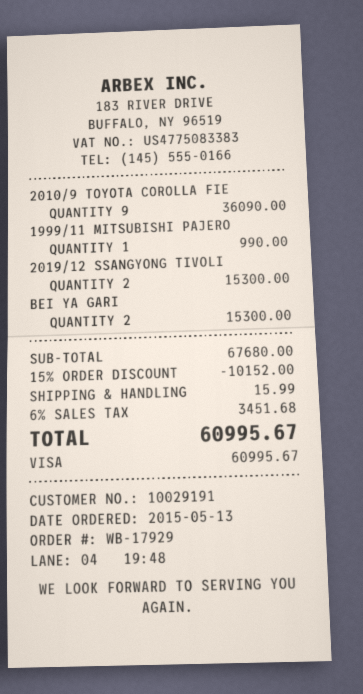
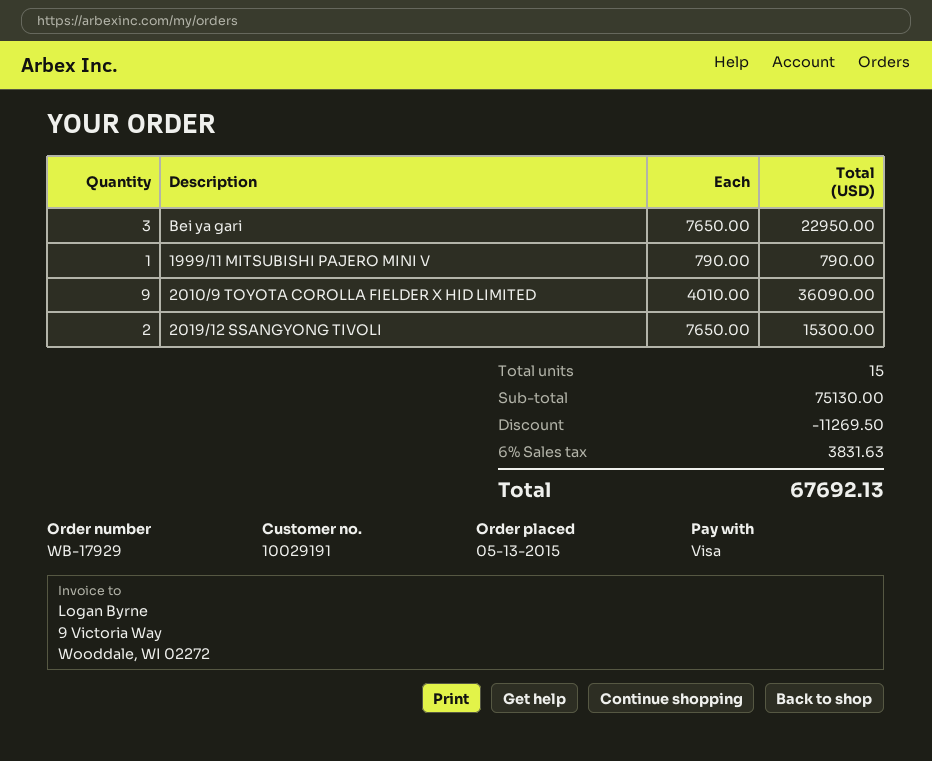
1999/11 MITSUBISHI PAJERO: 1 for 990.00 -> 1 for 790.00
BEI YA GARI: 2 for 15300.00 -> 3 for 22950.00
subtotal: 67680.00 -> 75130.00
discount: 10152.00 -> 11269.50
shipping: 15.99 -> none
tax: 6% = 3451.68 -> 6% = 3831.63
total: 60995.67 -> 67692.13

